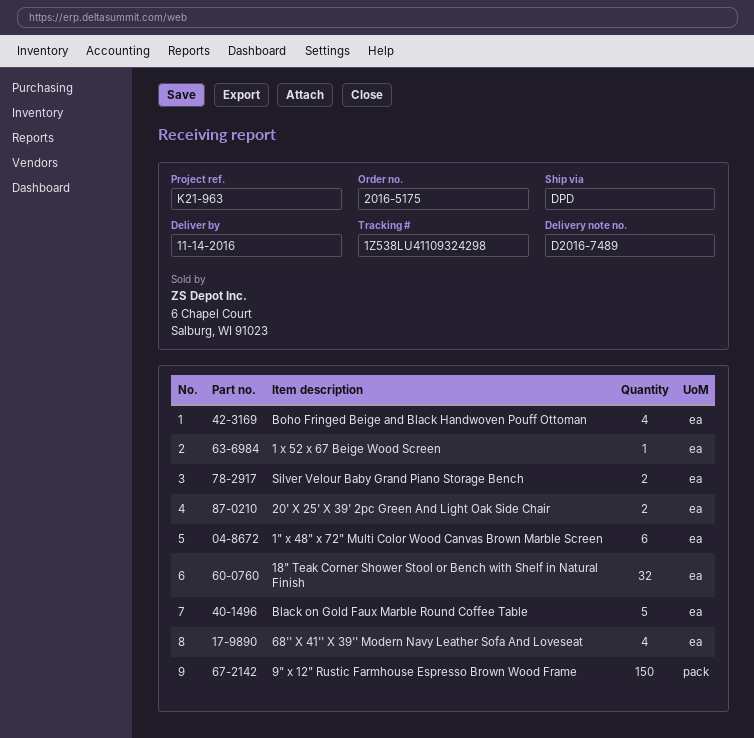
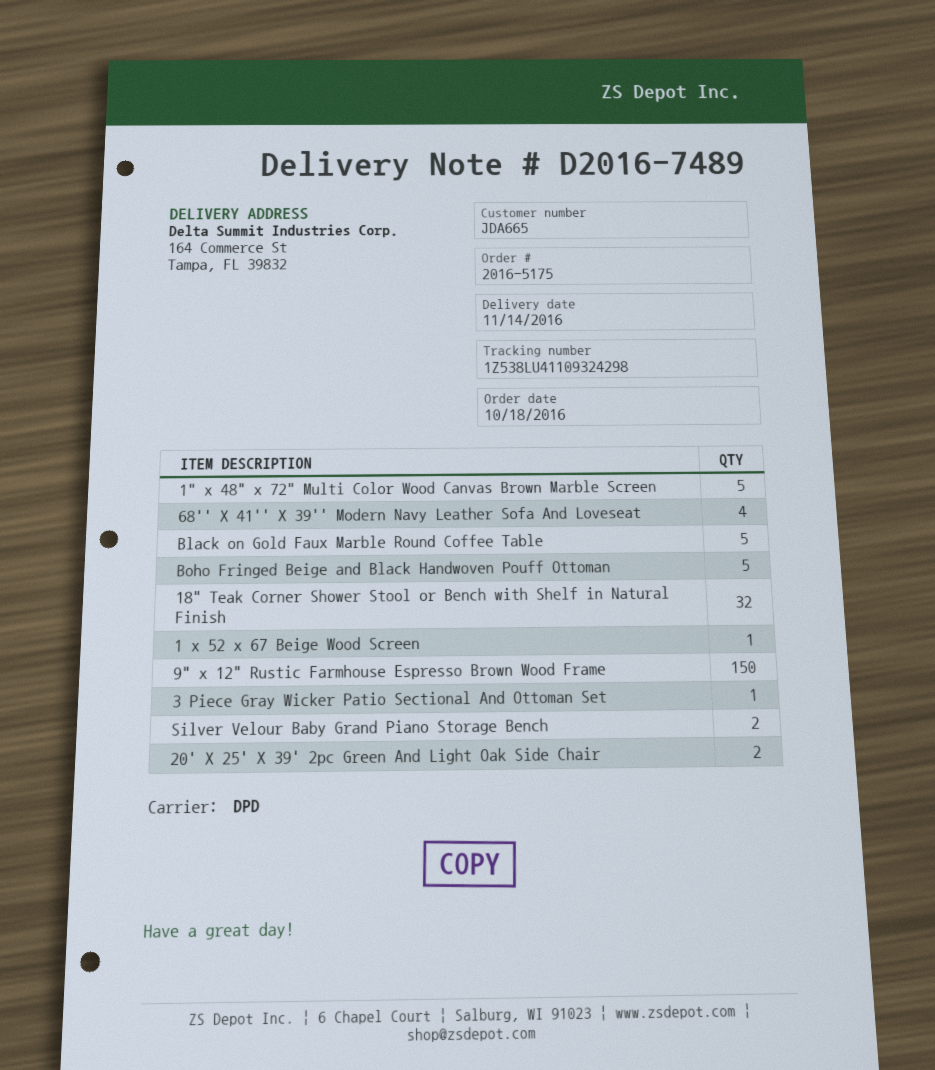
Boho Fringed Beige and Black Handwoven Pouff Ottoman: 4 -> 5
1" x 48" x 72" Multi Color Wood Canvas Brown Marble Screen: 6 -> 5
3 Piece Gray Wicker Patio Sectional And Ottoman Set: none -> 1

